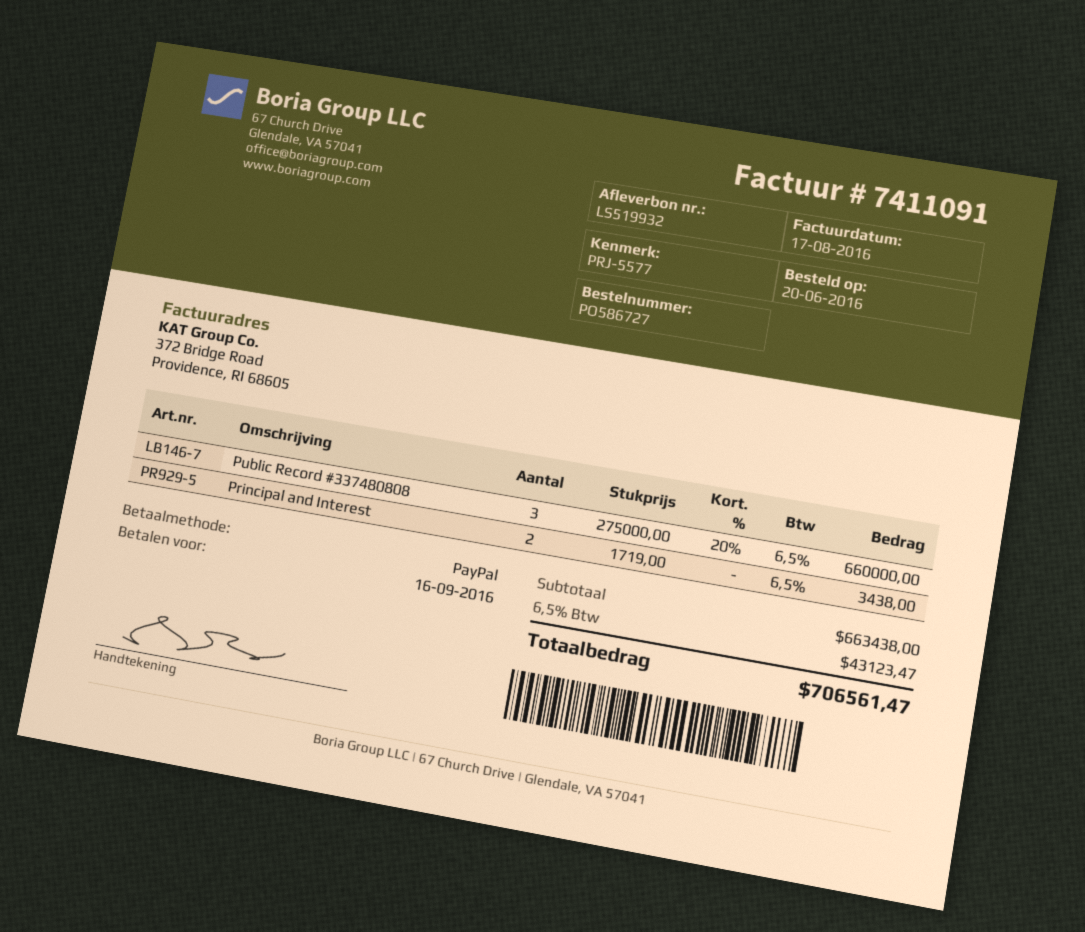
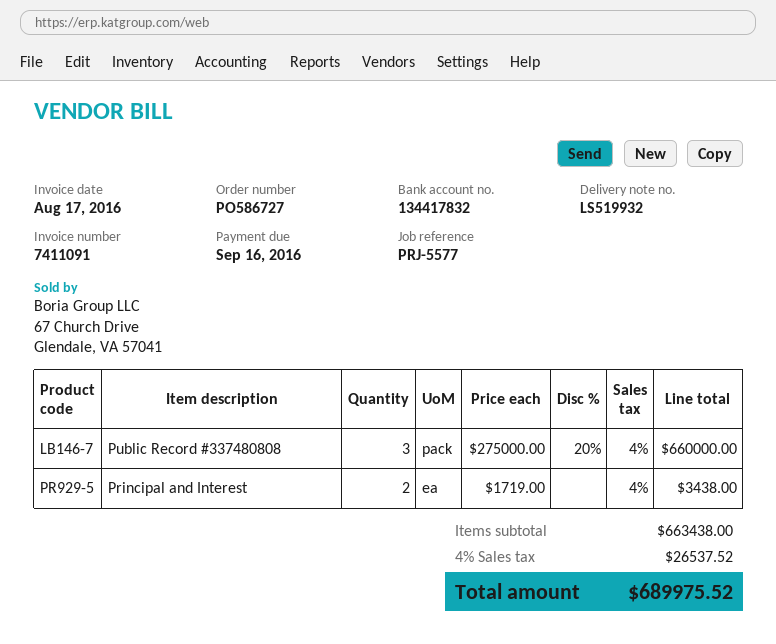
tax: 6.5% = 43123.47 -> 4% = 26537.52
total: 706561.47 -> 689975.52

